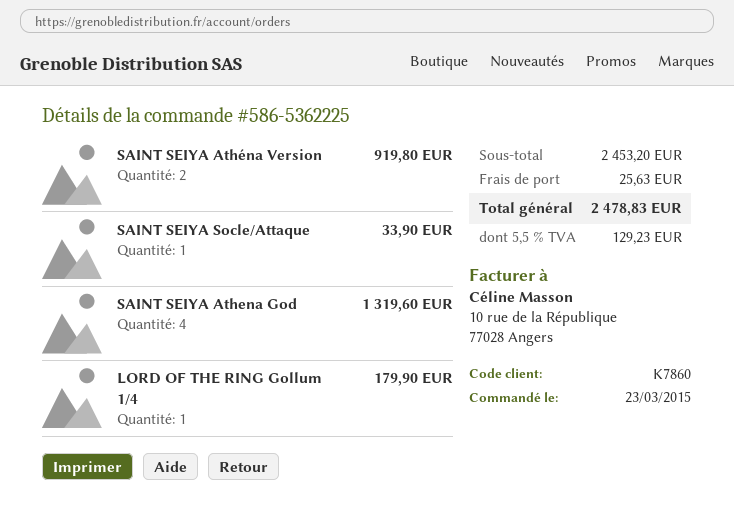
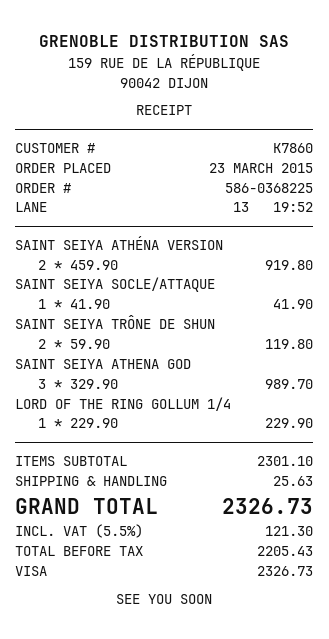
order number: 586-5362225 -> 586-0368225
SAINT SEIYA Socle/Attaque: 1 for 33.90 -> 1 for 41.90
SAINT SEIYA Athena God: 4 for 1319.60 -> 3 for 989.70
LORD OF THE RING Gollum 1/4: 1 for 179.90 -> 1 for 229.90
SAINT SEIYA TRÔNE DE SHUN: none -> 2 for 119.80
subtotal: 2453.20 -> 2301.10
tax: 5.5% = 129.23 -> 5.5% = 121.30
total: 2478.83 -> 2326.73

